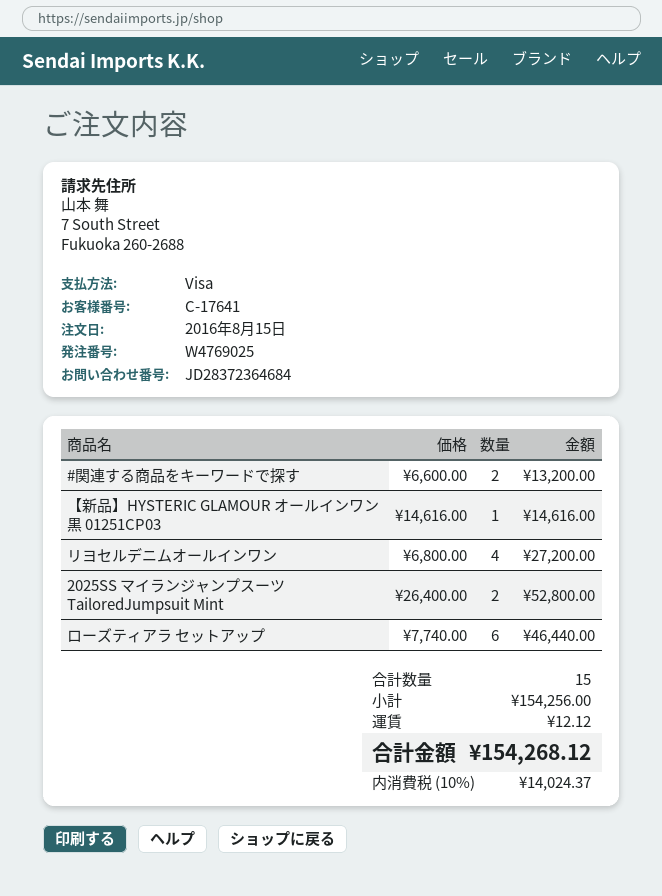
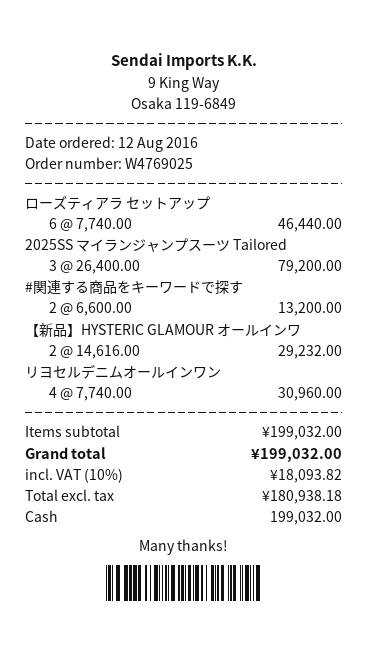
order date: 2016-08-15 -> 2016-08-12
payment method: Visa -> cash
【新品】HYSTERIC GLAMOUR オールインワン 黒 01251CP03: 1 x 14616.00 = 14616.00 -> 2 x 14616.00 = 29232.00
リヨセルデニムオールインワン: 4 x 6800.00 = 27200.00 -> 4 x 7740.00 = 30960.00
2025SS マイランジャンプスーツ TailoredJumpsuit Mint: 2 x 26400.00 = 52800.00 -> 3 x 26400.00 = 79200.00
subtotal: 154256.00 -> 199032.00
shipping: 12.12 -> none
tax: 10% = 14024.37 -> 10% = 18093.82
total: 154268.12 -> 199032.00

